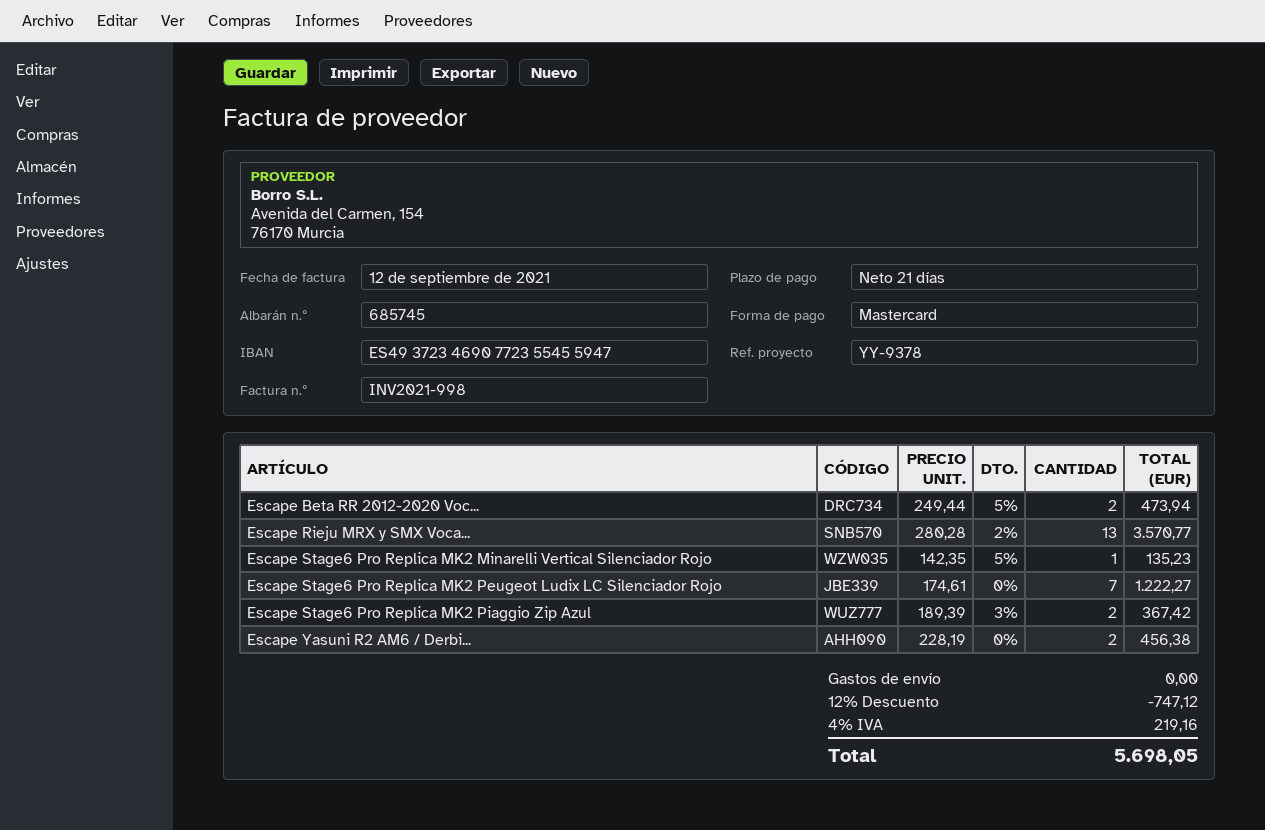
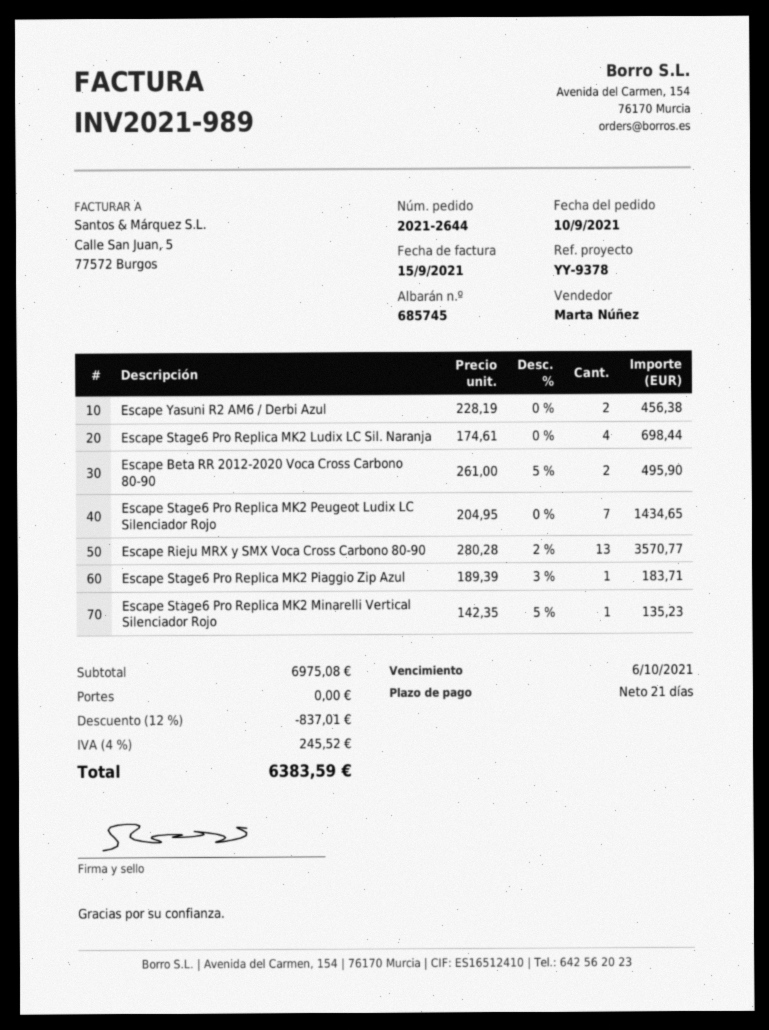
invoice number: INV2021-998 -> INV2021-989
invoice date: 2021-09-12 -> 2021-09-15
Escape Beta RR 2012-2020 Voc...: 2 x 249.44 - 5% = 473.94 -> 2 x 261.00 - 5% = 495.90
Escape Stage6 Pro Replica MK2 Peugeot Ludix LC Silenciador Rojo: 7 x 174.61 = 1222.27 -> 7 x 204.95 = 1434.65
Escape Stage6 Pro Replica MK2 Piaggio Zip Azul: 2 x 189.39 - 3% = 367.42 -> 1 x 189.39 - 3% = 183.71
Escape Stage6 Pro Replica MK2 Ludix LC Sil. Naranja: none -> 4 x 174.61 = 698.44
discount: 12% = 747.12 -> 12% = 837.01
tax: 4% = 219.16 -> 4% = 245.52
total: 5698.05 -> 6383.59

